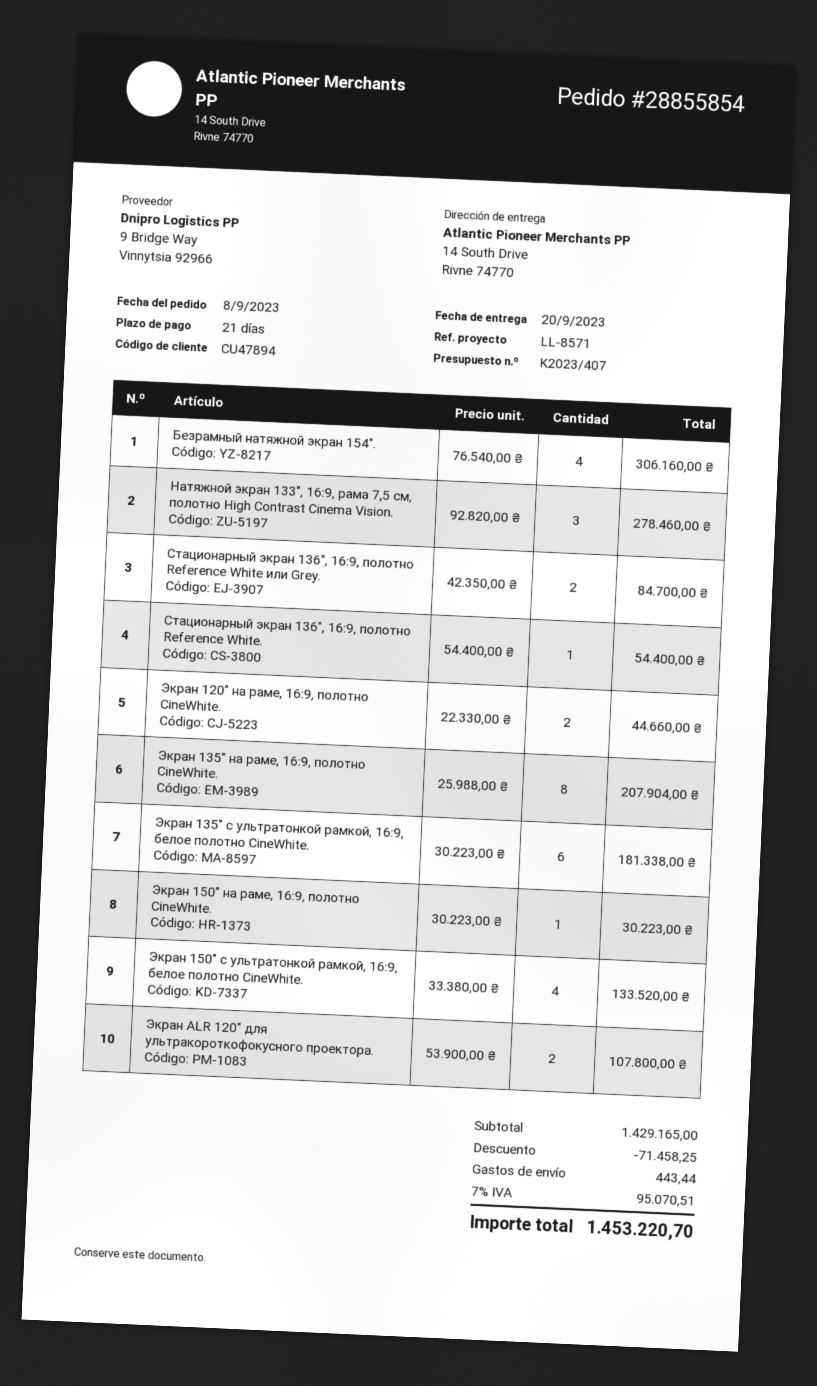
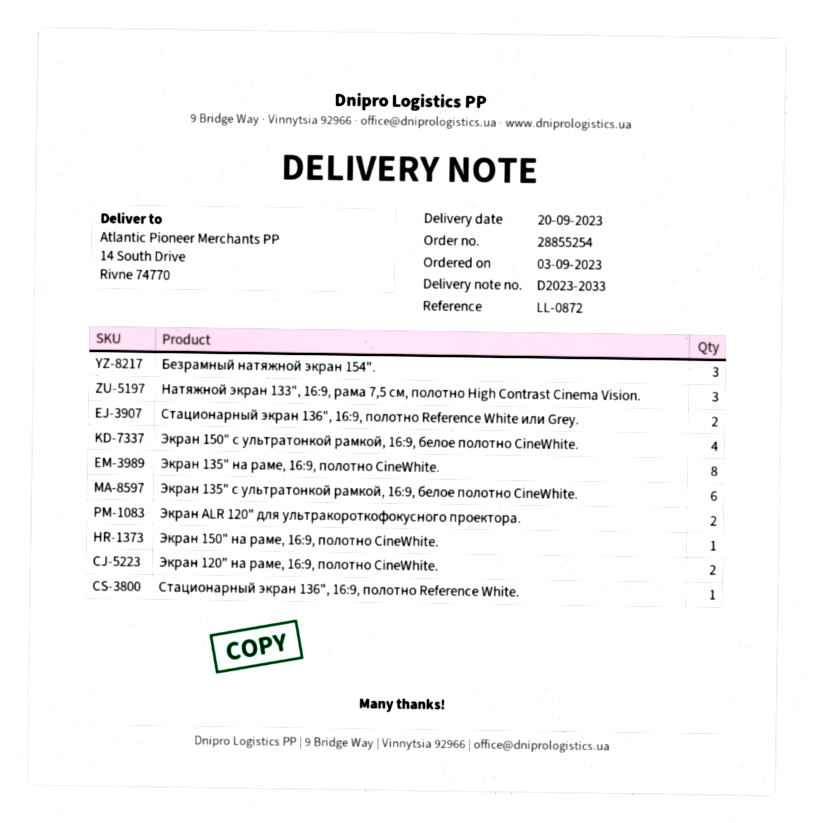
order number: 28855854 -> 28855254
order date: 2023-09-08 -> 2023-09-03
reference: LL-8571 -> LL-0872
Безрамный натяжной экран 154".: 4 -> 3

